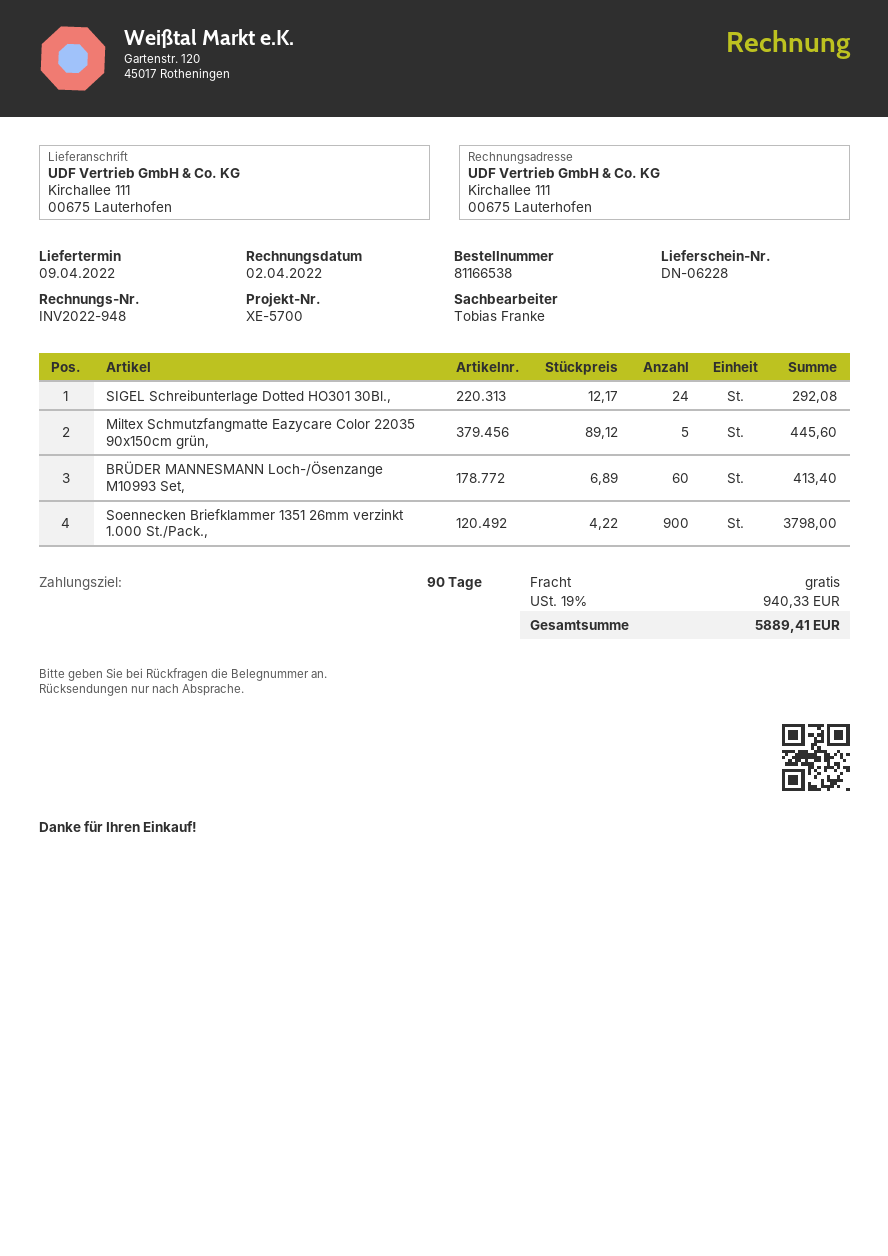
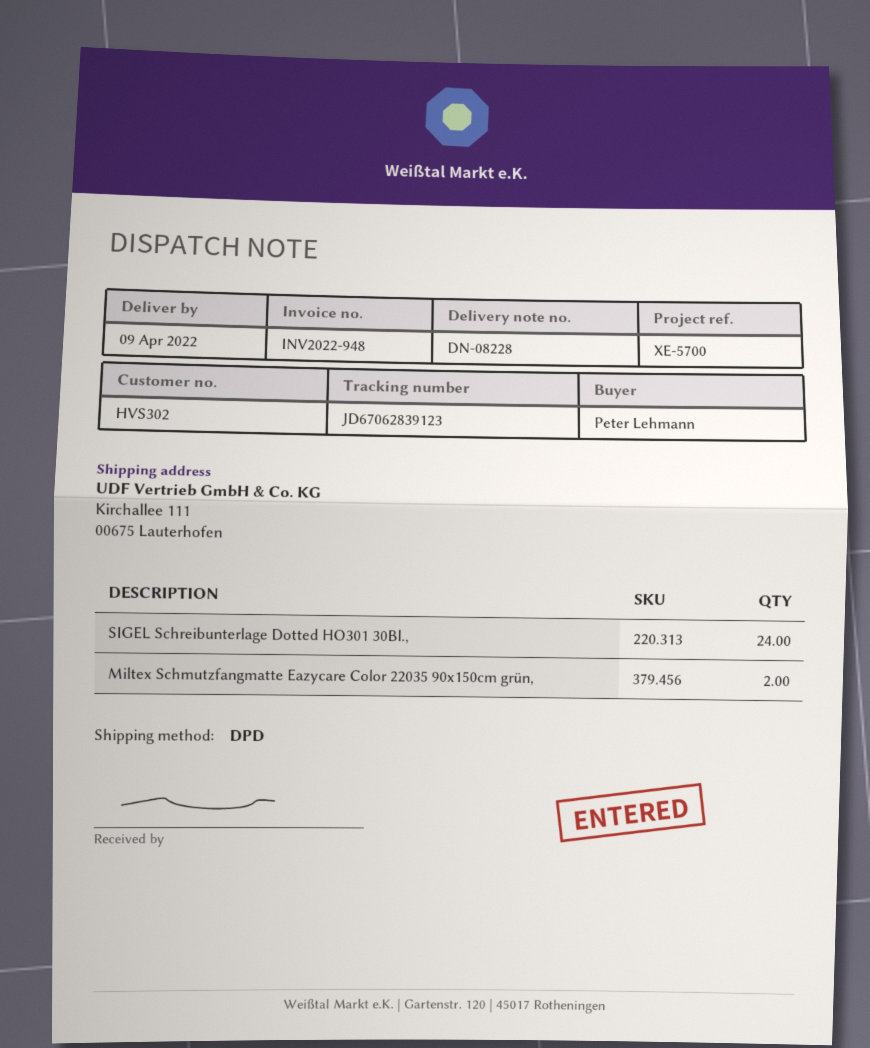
delivery note number: DN-06228 -> DN-08228
Miltex Schmutzfangmatte Eazycare Color 22035 90x150cm grün,: 5 -> 2
BRÜDER MANNESMANN Loch-/Ösenzange M10993 Set,: 60 -> none
Soennecken Briefklammer 1351 26mm verzinkt 1.000 St./Pack.,: 900 -> none

